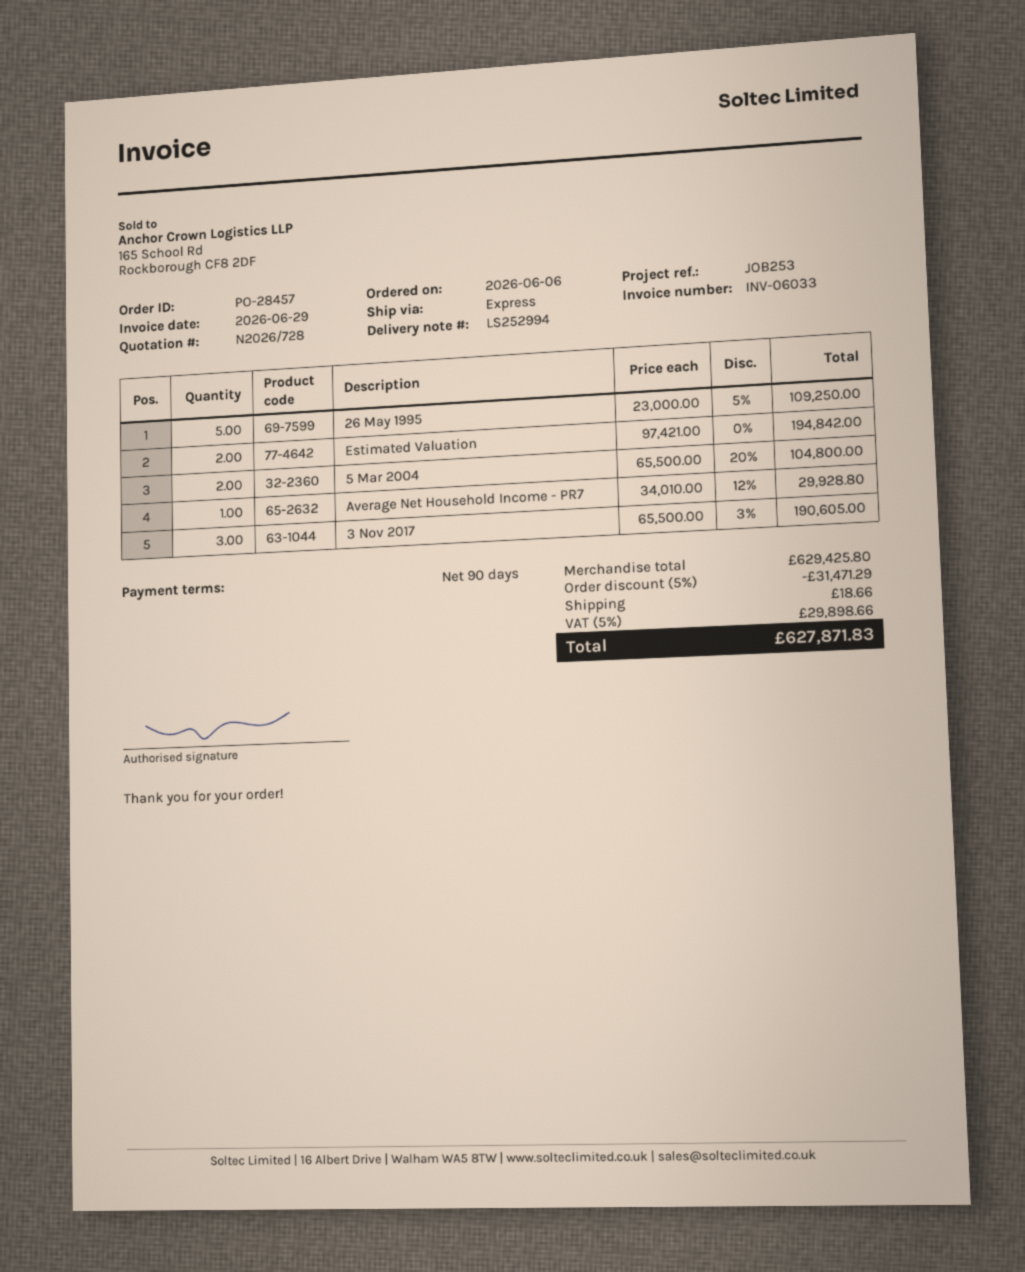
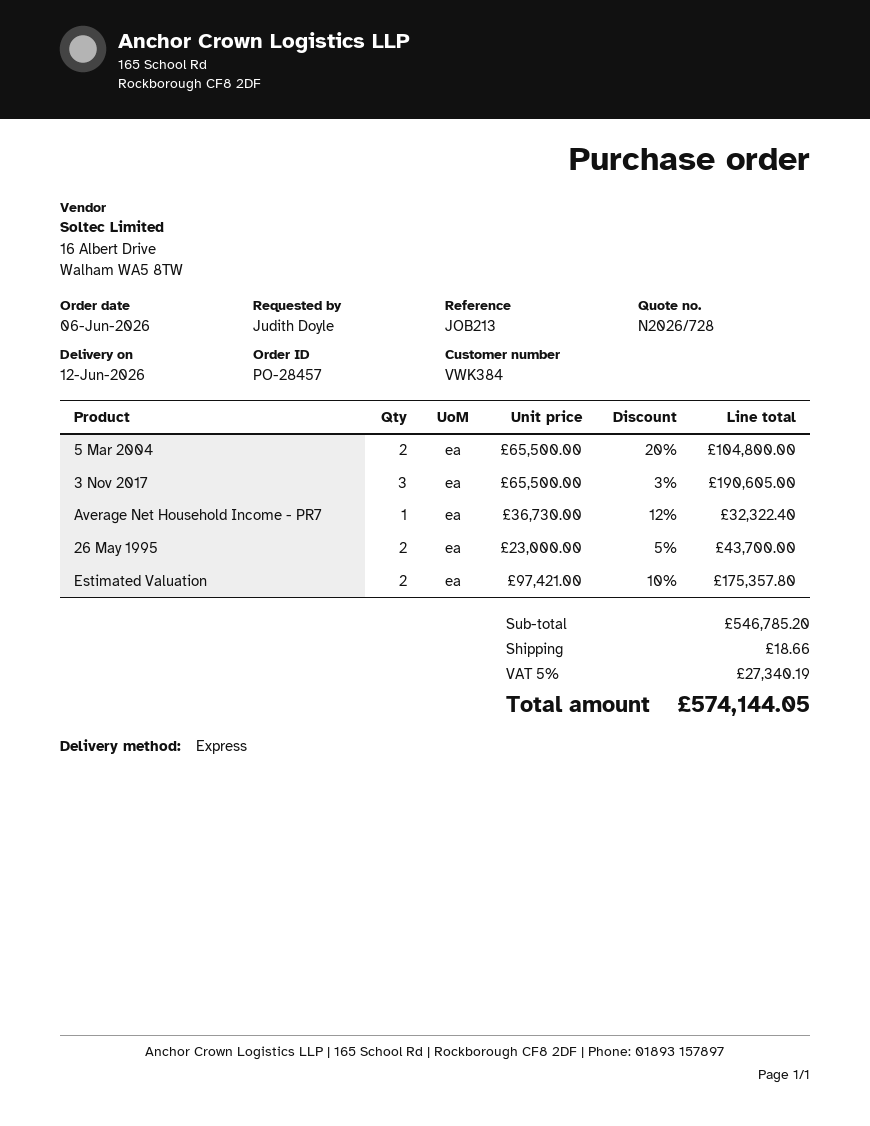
reference: JOB253 -> JOB213
26 May 1995: 5 x 23000.00 - 5% = 109250.00 -> 2 x 23000.00 - 5% = 43700.00
Estimated Valuation: 2 x 97421.00 = 194842.00 -> 2 x 97421.00 - 10% = 175357.80
Average Net Household Income - PR7: 1 x 34010.00 - 12% = 29928.80 -> 1 x 36730.00 - 12% = 32322.40
subtotal: 629425.80 -> 546785.20
discount: 5% = 31471.29 -> none
tax: 5% = 29898.66 -> 5% = 27340.19
total: 627871.83 -> 574144.05

